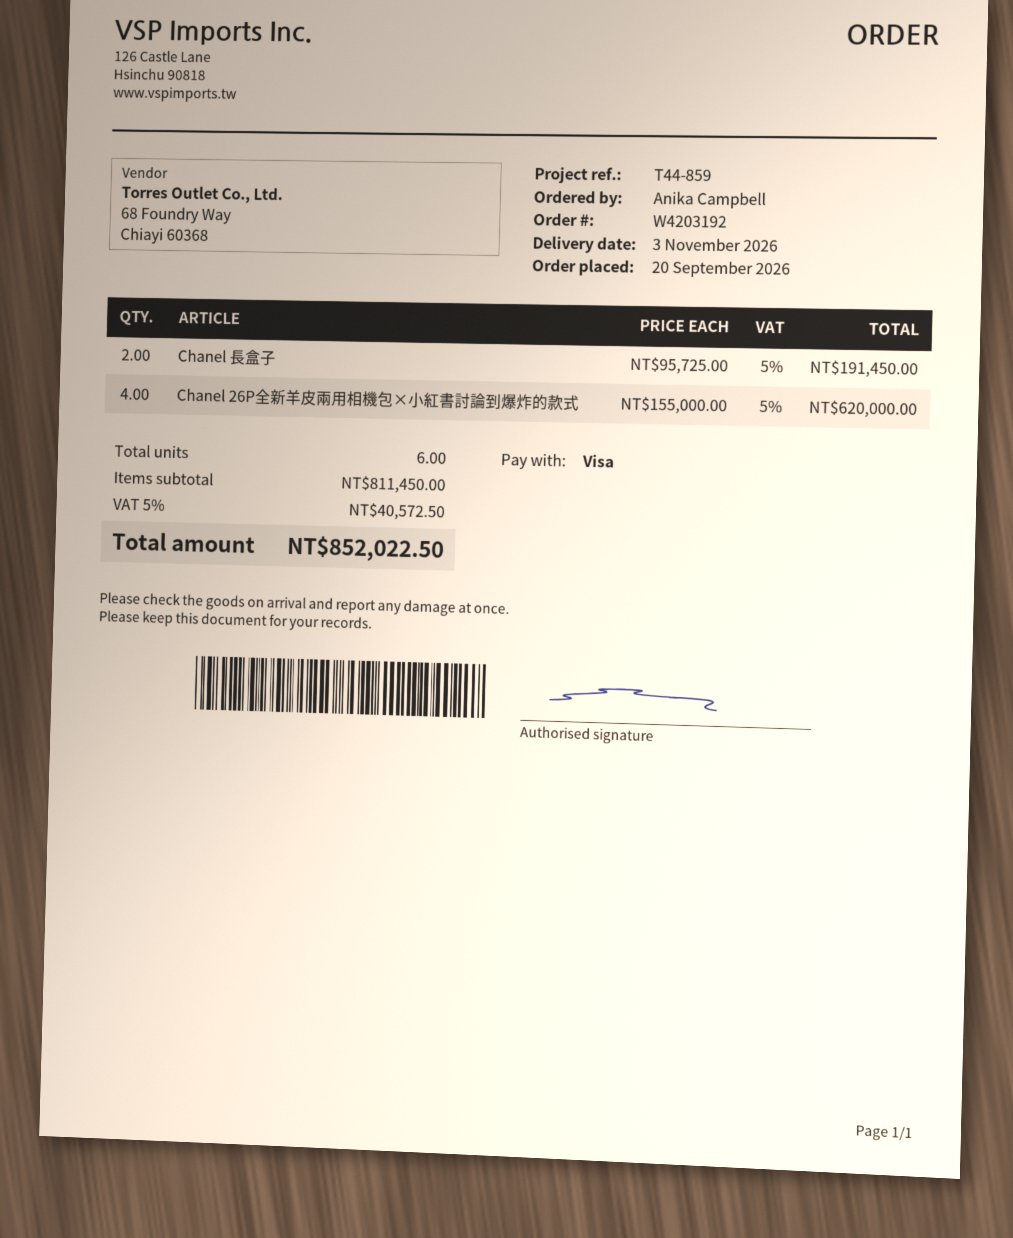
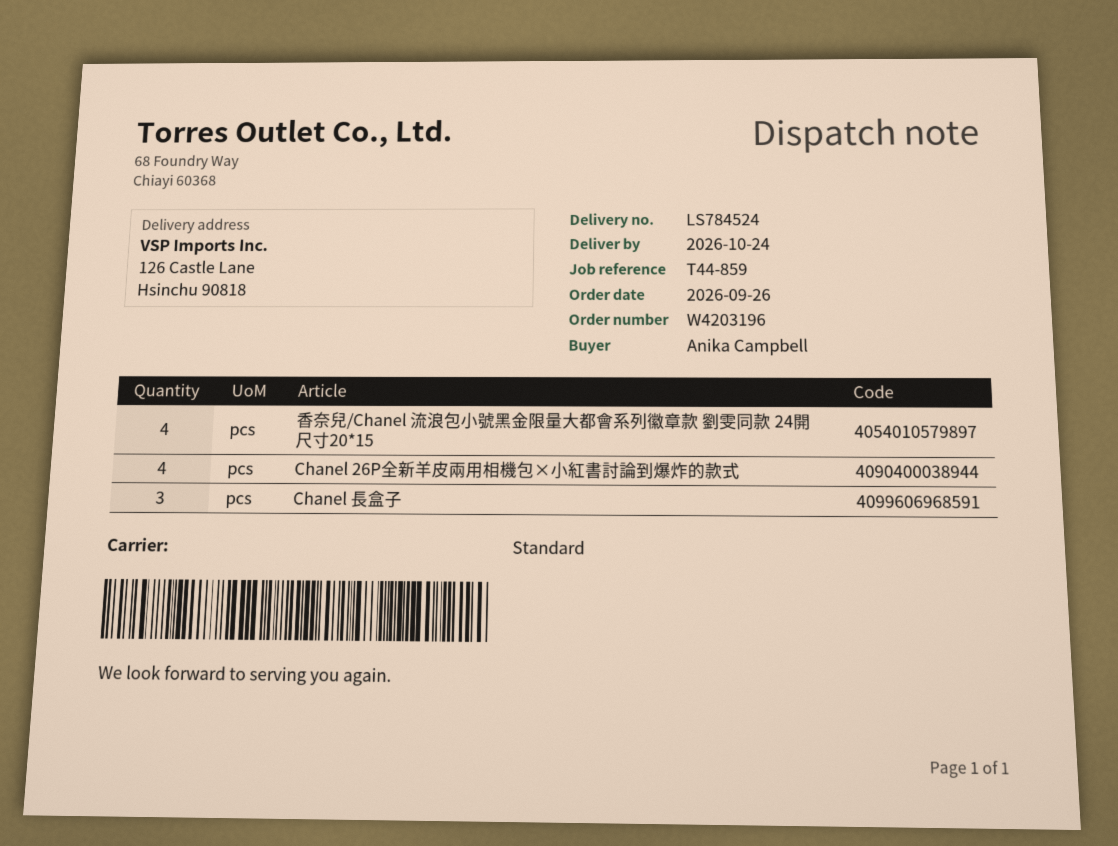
order number: W4203192 -> W4203196
order date: 2026-09-20 -> 2026-09-26
delivery date: 2026-11-03 -> 2026-10-24
Chanel 長盒子: 2 -> 3
香奈兒/Chanel 流浪包小號黑金限量大都會系列徽章款 劉雯同款 24開 尺寸20*15: none -> 4

